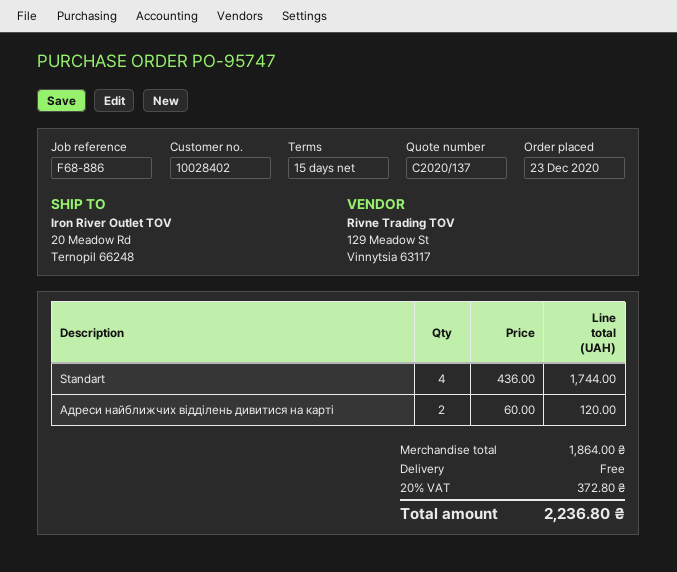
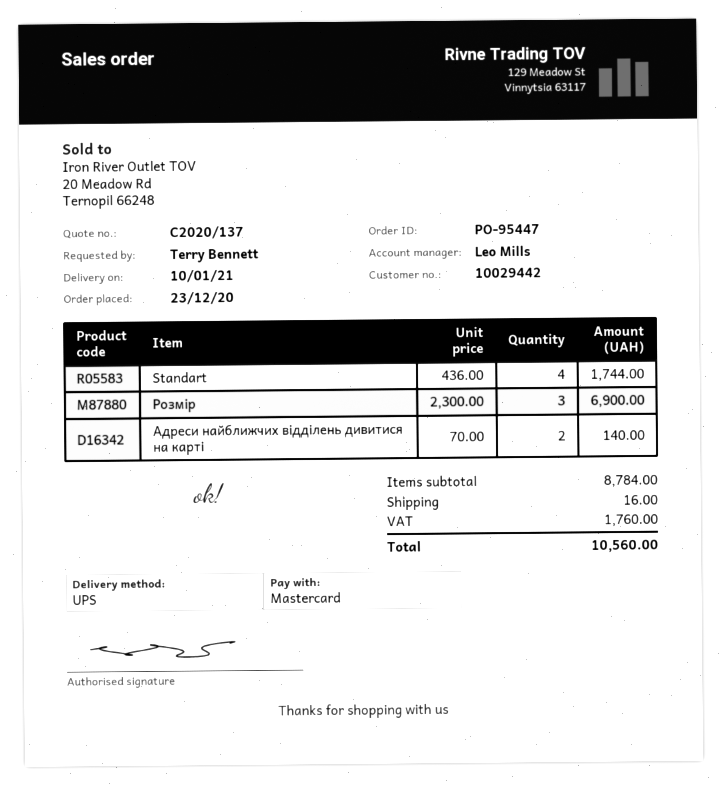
order number: PO-95747 -> PO-95447
customer number: 10028402 -> 10029442
Адреси найближчих відділень дивитися на карті: 2 x 60.00 = 120.00 -> 2 x 70.00 = 140.00
Розмір: none -> 3 x 2300.00 = 6900.00
subtotal: 1864.00 -> 8784.00
shipping: 0.00 -> 16.00
tax: 372.80 -> 1760.00
total: 2236.80 -> 10560.00

